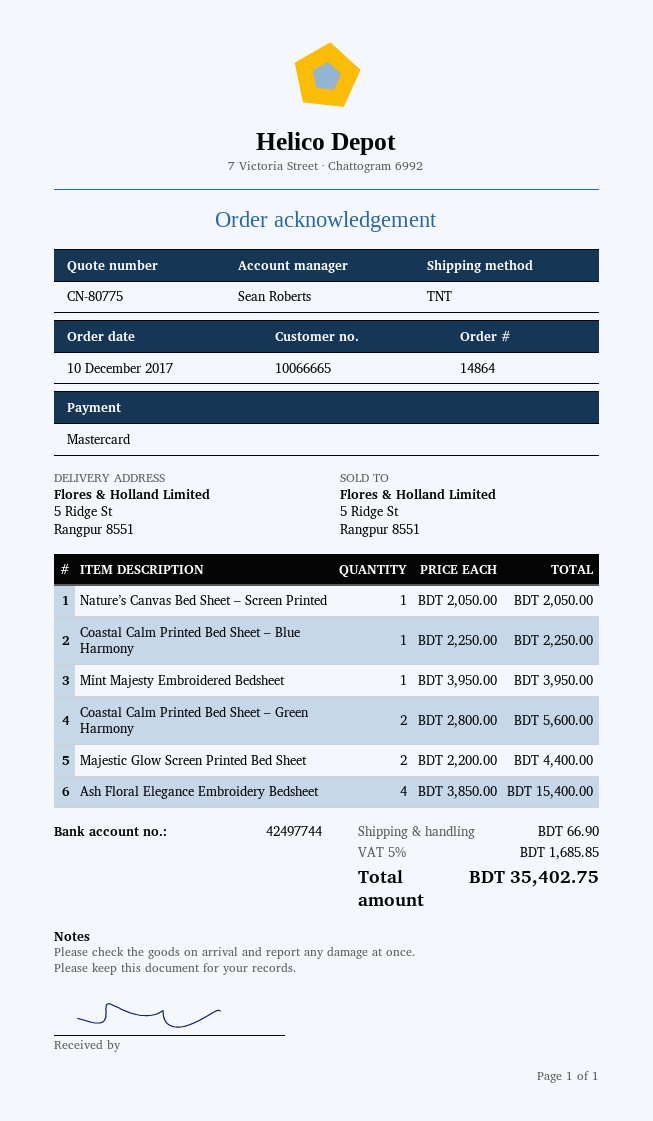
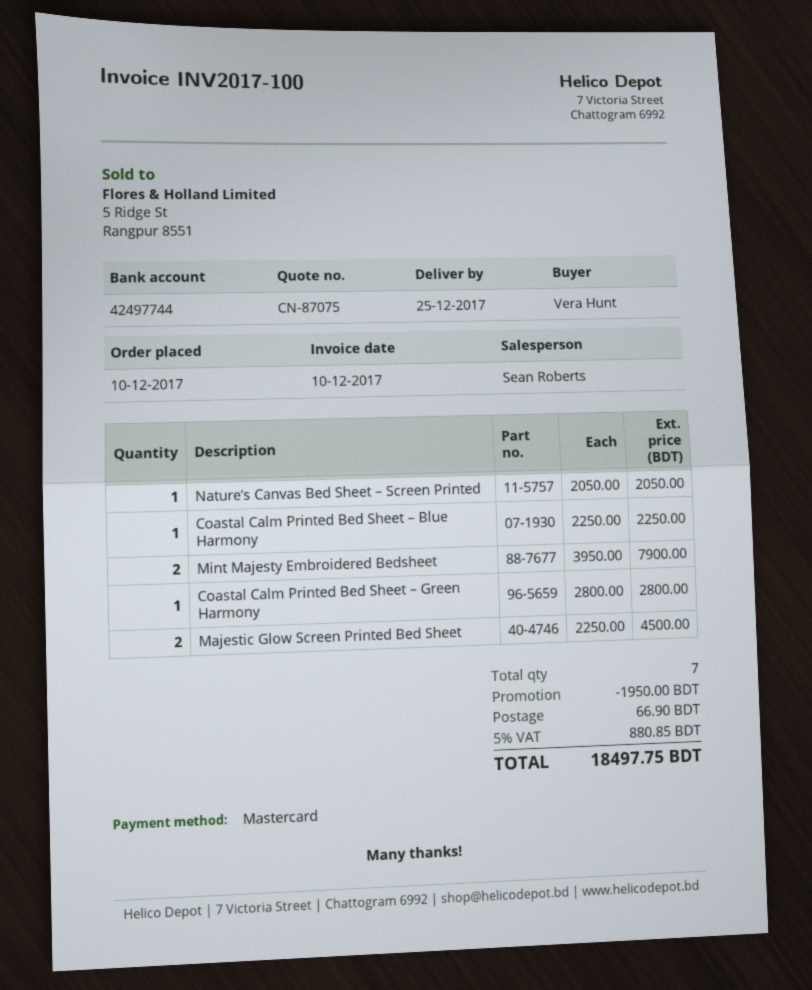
quote number: CN-80775 -> CN-87075
Mint Majesty Embroidered Bedsheet: 1 x 3950.00 = 3950.00 -> 2 x 3950.00 = 7900.00
Coastal Calm Printed Bed Sheet – Green Harmony: 2 x 2800.00 = 5600.00 -> 1 x 2800.00 = 2800.00
Majestic Glow Screen Printed Bed Sheet: 2 x 2200.00 = 4400.00 -> 2 x 2250.00 = 4500.00
Ash Floral Elegance Embroidery Bedsheet: 4 x 3850.00 = 15400.00 -> none
discount: none -> 1950.00
tax: 5% = 1685.85 -> 5% = 880.85
total: 35402.75 -> 18497.75

